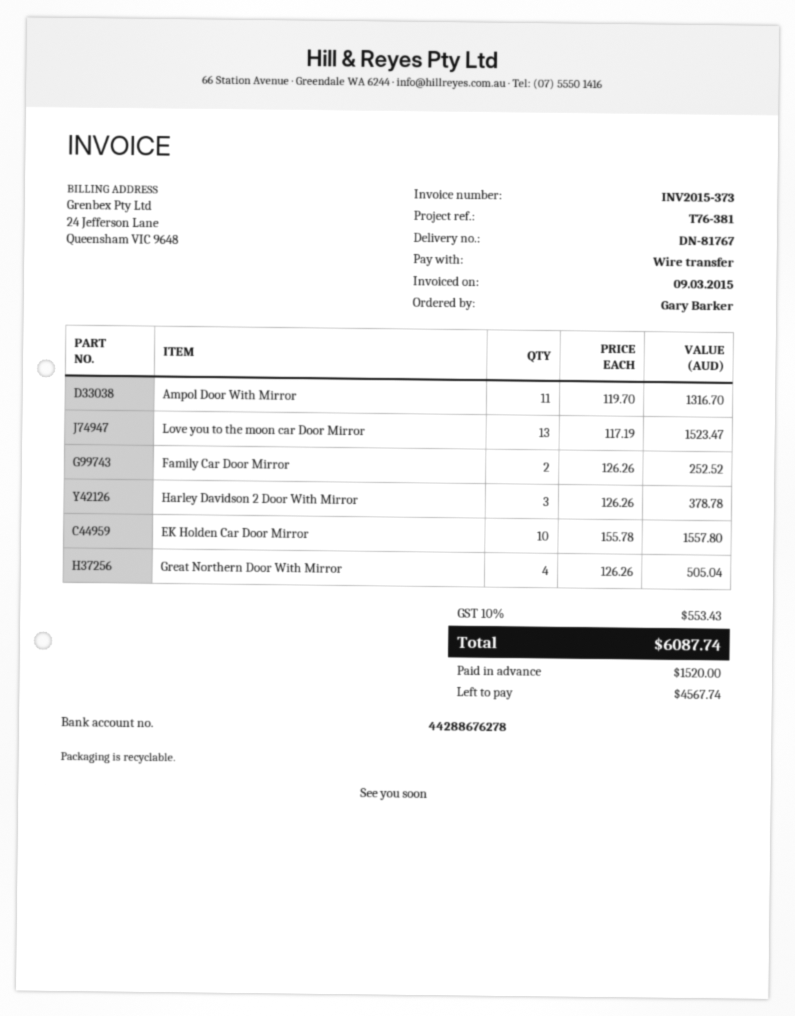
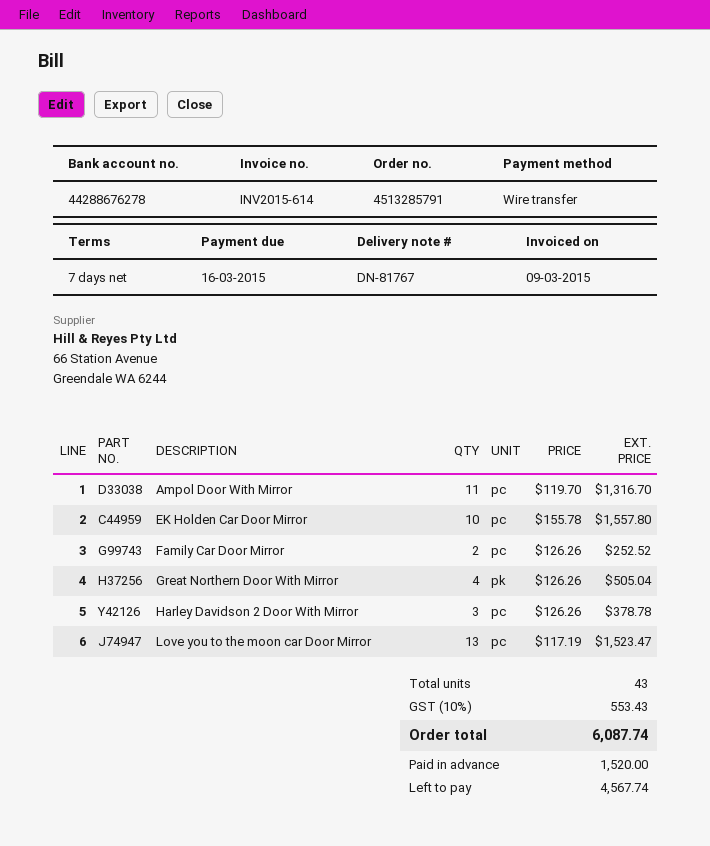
invoice number: INV2015-373 -> INV2015-614

